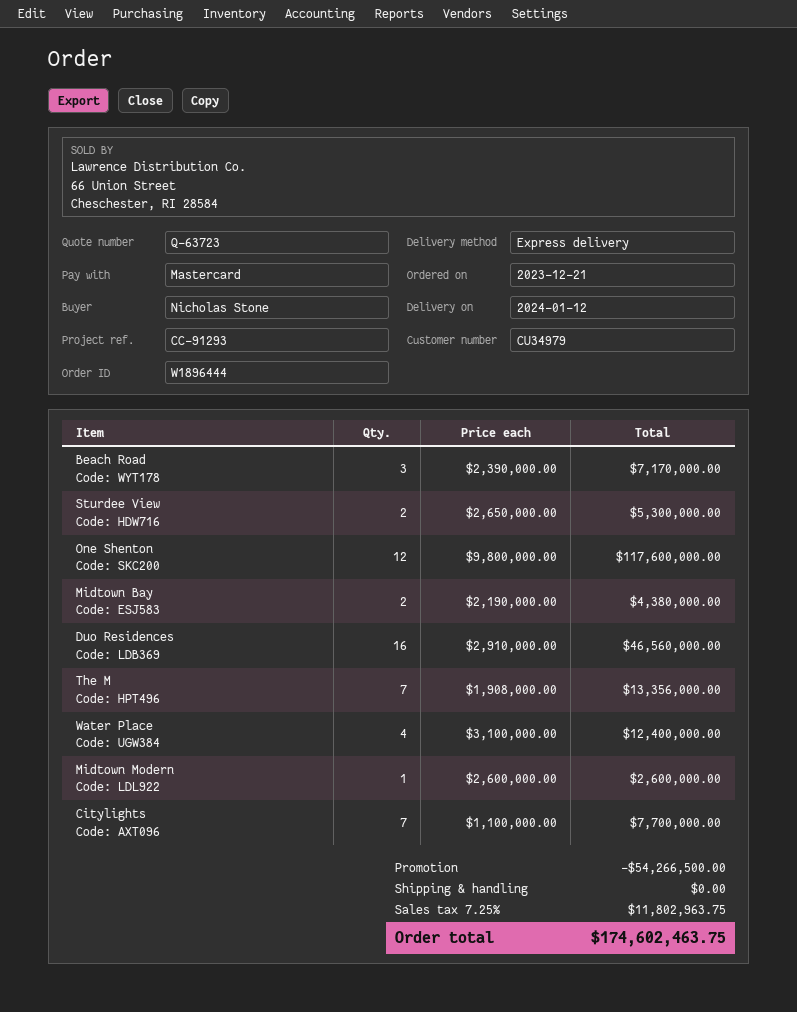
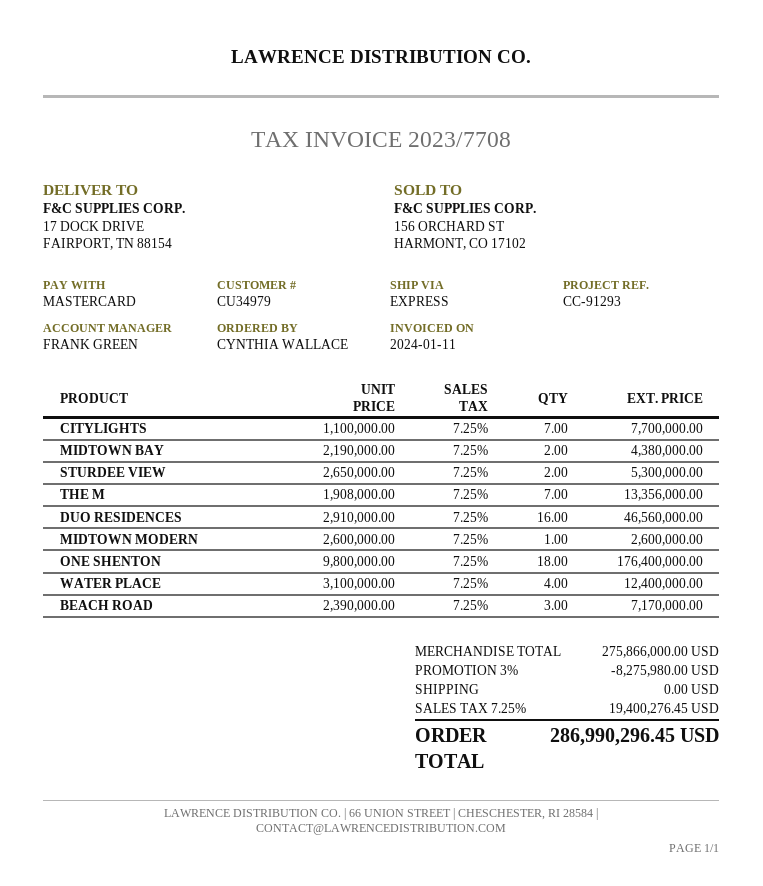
ordered by: Nicholas Stone -> CYNTHIA WALLACE
One Shenton: 12 x 9800000.00 = 117600000.00 -> 18 x 9800000.00 = 176400000.00
discount: 54266500.00 -> 8275980.00
tax: 7.25% = 11802963.75 -> 7.25% = 19400276.45
total: 174602463.75 -> 286990296.45

